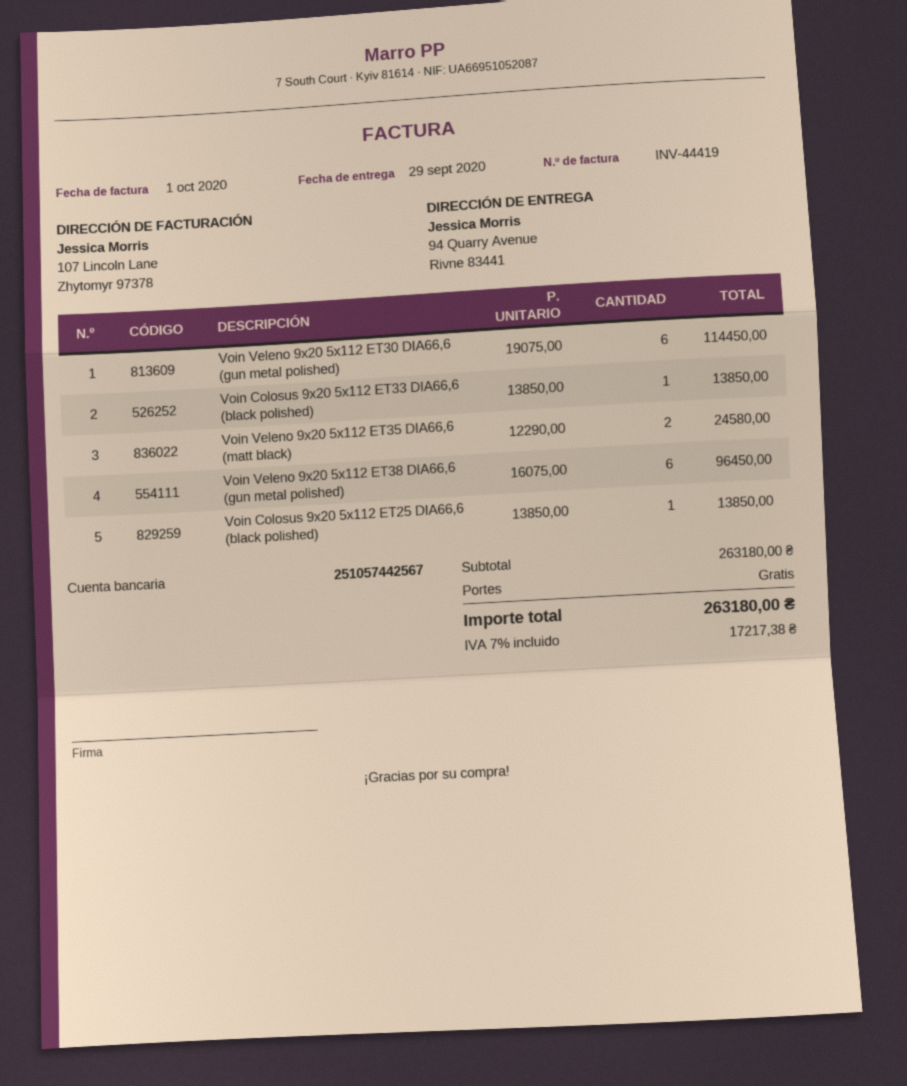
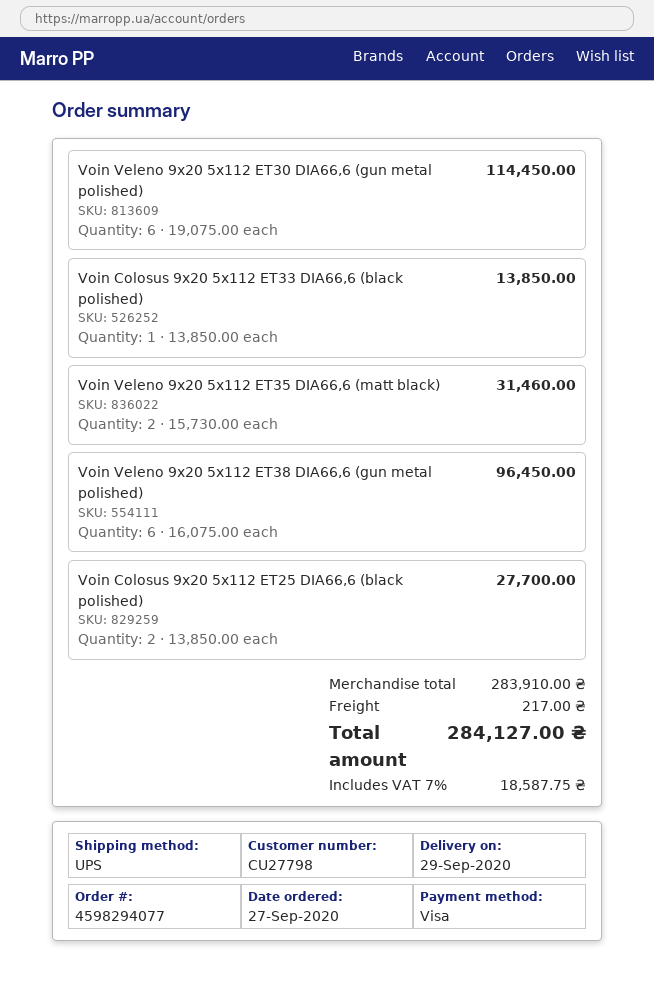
Voin Veleno 9x20 5x112 ET35 DIA66,6 (matt black): 2 x 12290.00 = 24580.00 -> 2 x 15730.00 = 31460.00
Voin Colosus 9x20 5x112 ET25 DIA66,6 (black polished): 1 x 13850.00 = 13850.00 -> 2 x 13850.00 = 27700.00
subtotal: 263180.00 -> 283910.00
shipping: 0.00 -> 217.00
tax: 7% = 17217.38 -> 7% = 18587.75
total: 263180.00 -> 284127.00

